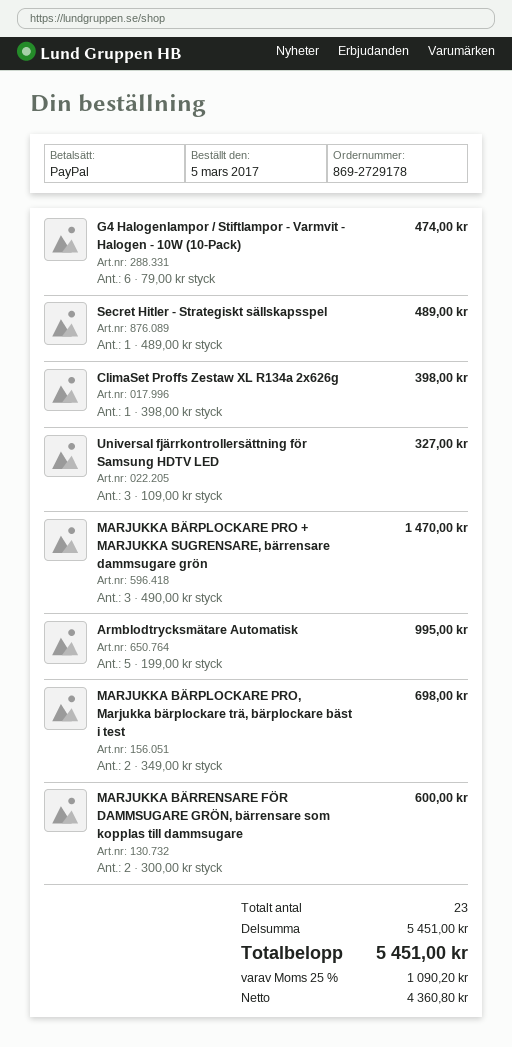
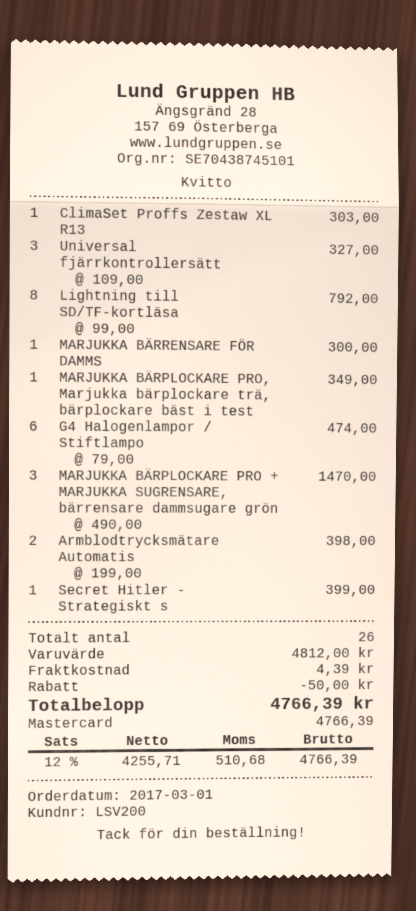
order date: 2017-03-05 -> 2017-03-01
payment method: PayPal -> Mastercard
Secret Hitler - Strategiskt sällskapsspel: 1 x 489.00 = 489.00 -> 1 x 399.00 = 399.00
ClimaSet Proffs Zestaw XL R134a 2x626g: 1 x 398.00 = 398.00 -> 1 x 303.00 = 303.00
Armblodtrycksmätare Automatisk: 5 x 199.00 = 995.00 -> 2 x 199.00 = 398.00
MARJUKKA BÄRPLOCKARE PRO, Marjukka bärplockare trä, bärplockare bäst i test: 2 x 349.00 = 698.00 -> 1 x 349.00 = 349.00
MARJUKKA BÄRRENSARE FÖR DAMMSUGARE GRÖN, bärrensare som kopplas till dammsugare: 2 x 300.00 = 600.00 -> 1 x 300.00 = 300.00
Lightning till SD/TF-kortläsa: none -> 8 x 99.00 = 792.00
total quantity: 23 -> 26
subtotal: 5451.00 -> 4812.00
discount: none -> 50.00
shipping: none -> 4.39
net: 4360.80 -> 4255.71
tax: 25% = 1090.20 -> 12% = 510.68
total: 5451.00 -> 4766.39

